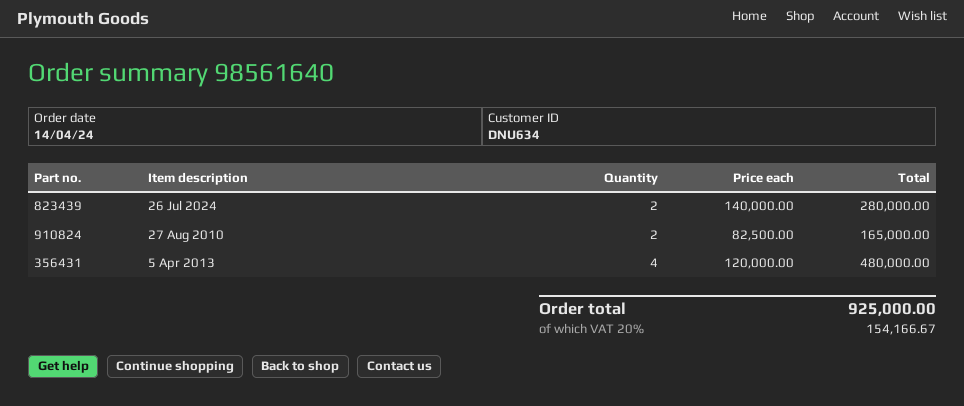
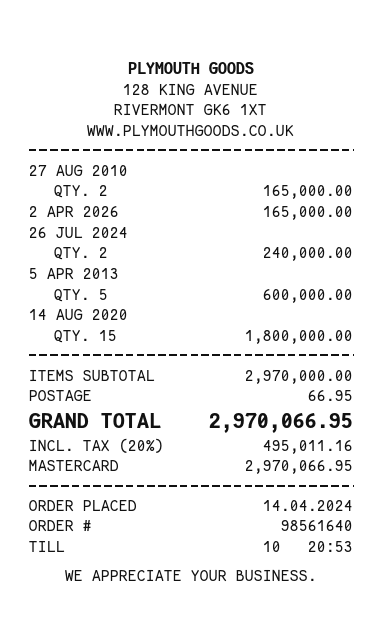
26 Jul 2024: 2 for 280000.00 -> 2 for 240000.00
5 Apr 2013: 4 for 480000.00 -> 5 for 600000.00
2 APR 2026: none -> 1 for 165000.00
14 AUG 2020: none -> 15 for 1800000.00
shipping: none -> 66.95
tax: 20% = 154166.67 -> 20% = 495011.16
total: 925000.00 -> 2970066.95

